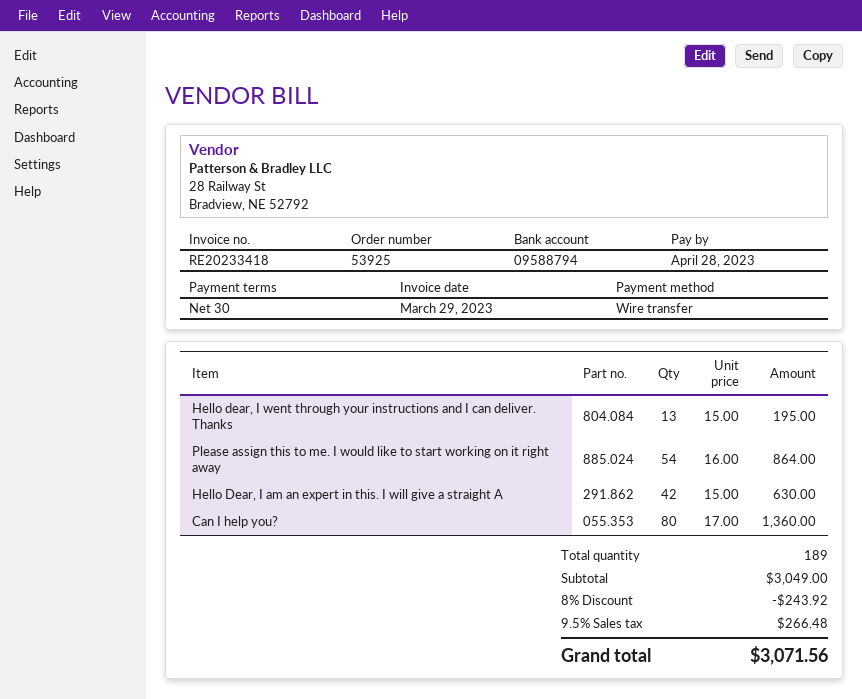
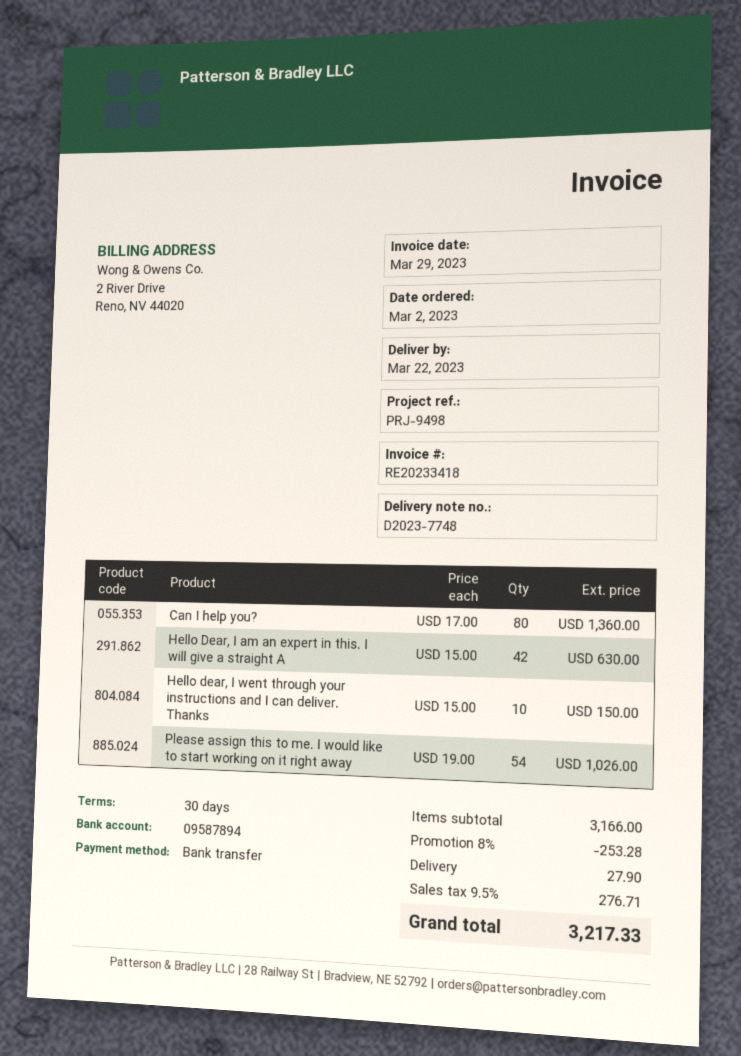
bank account: 09588794 -> 09587894
Hello dear, I went through your instructions and I can deliver. Thanks: 13 x 15.00 = 195.00 -> 10 x 15.00 = 150.00
Please assign this to me. I would like to start working on it right away: 54 x 16.00 = 864.00 -> 54 x 19.00 = 1026.00
subtotal: 3049.00 -> 3166.00
discount: 8% = 243.92 -> 8% = 253.28
shipping: none -> 27.90
tax: 9.5% = 266.48 -> 9.5% = 276.71
total: 3071.56 -> 3217.33

